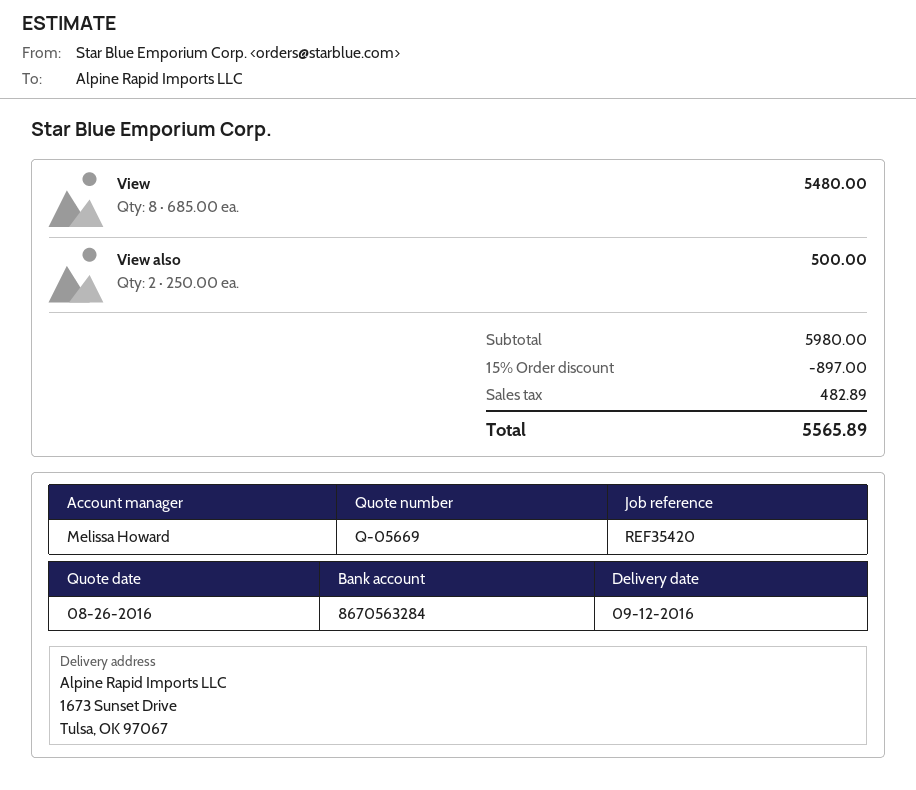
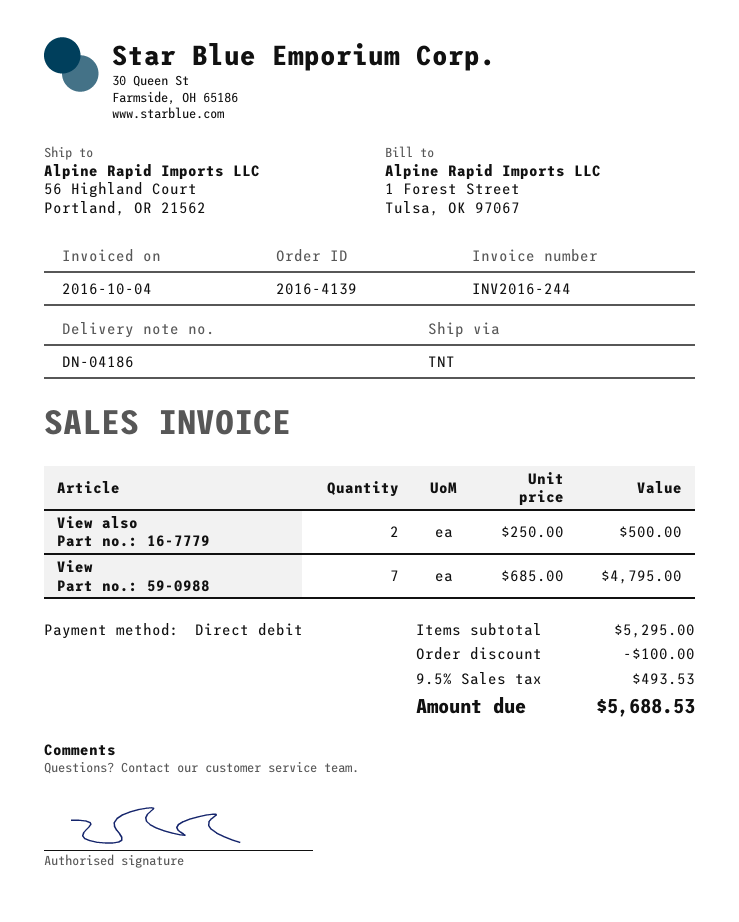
ship to: 1673 Sunset Drive, Tulsa, OK 97067 -> 56 Highland Court, Portland, OR 21562
View: 8 x 685.00 = 5480.00 -> 7 x 685.00 = 4795.00
subtotal: 5980.00 -> 5295.00
discount: 897.00 -> 100.00
tax: 482.89 -> 493.53
total: 5565.89 -> 5688.53

